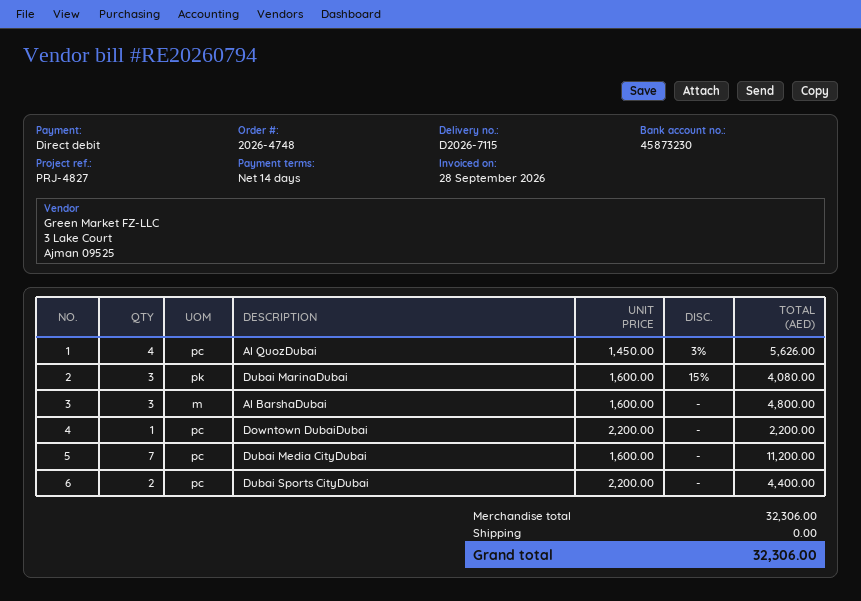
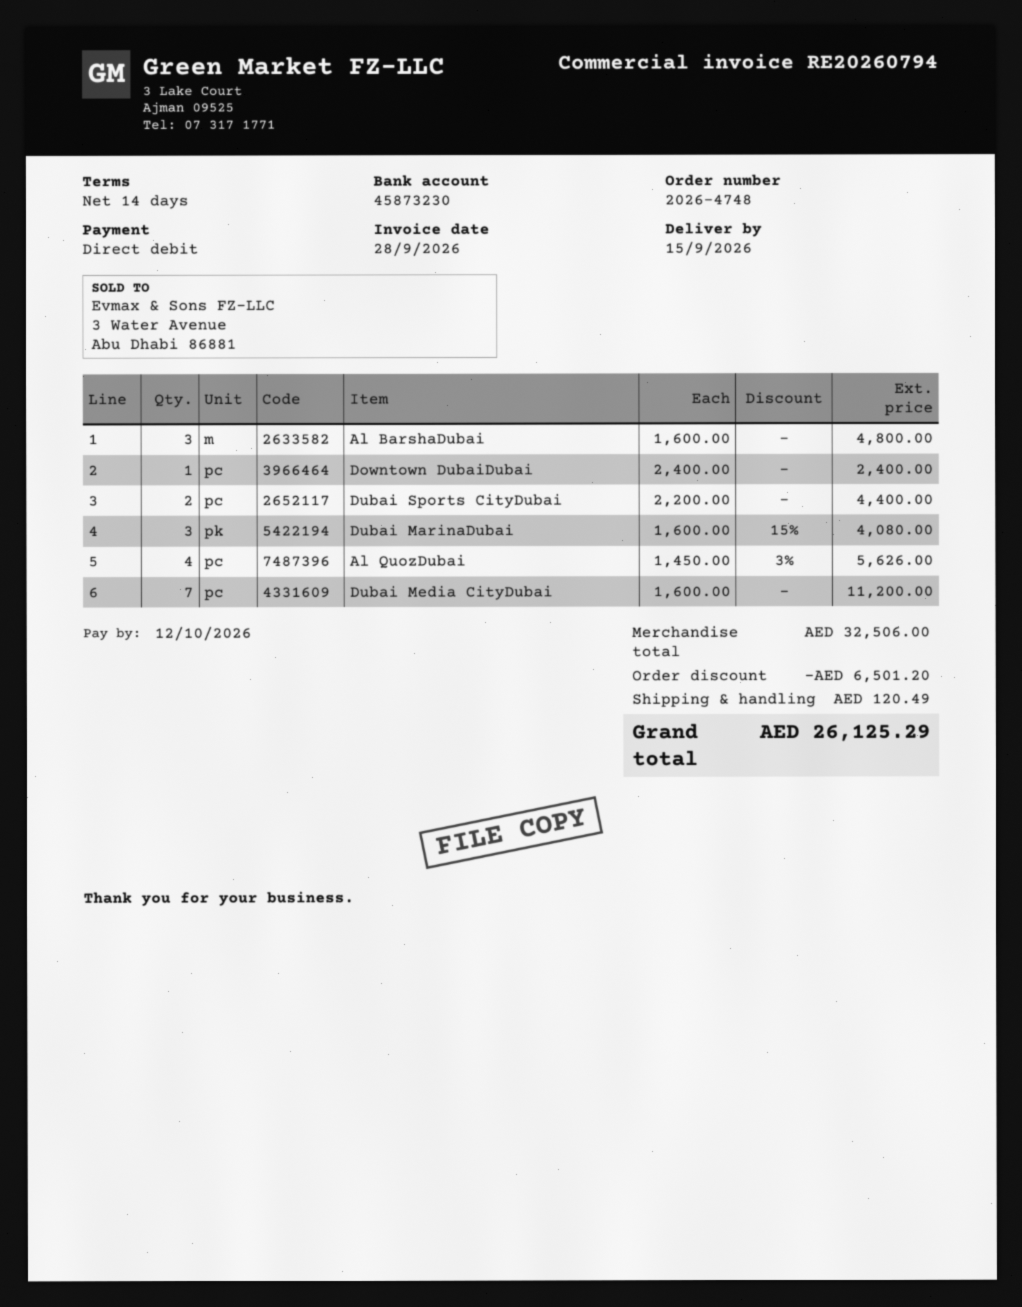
Downtown DubaiDubai: 1 x 2200.00 = 2200.00 -> 1 x 2400.00 = 2400.00
subtotal: 32306.00 -> 32506.00
discount: none -> 6501.20
shipping: 0.00 -> 120.49
total: 32306.00 -> 26125.29

